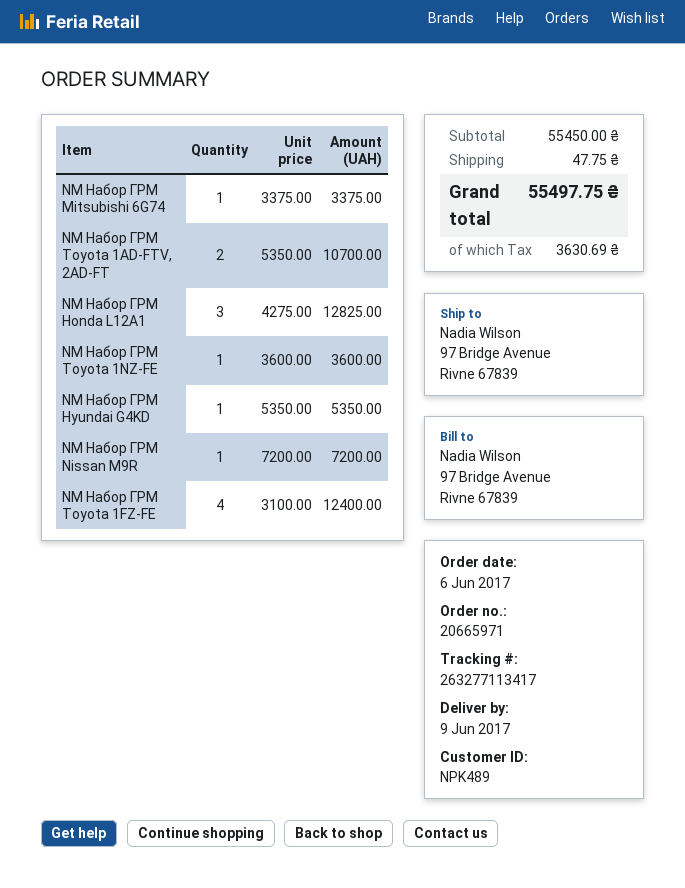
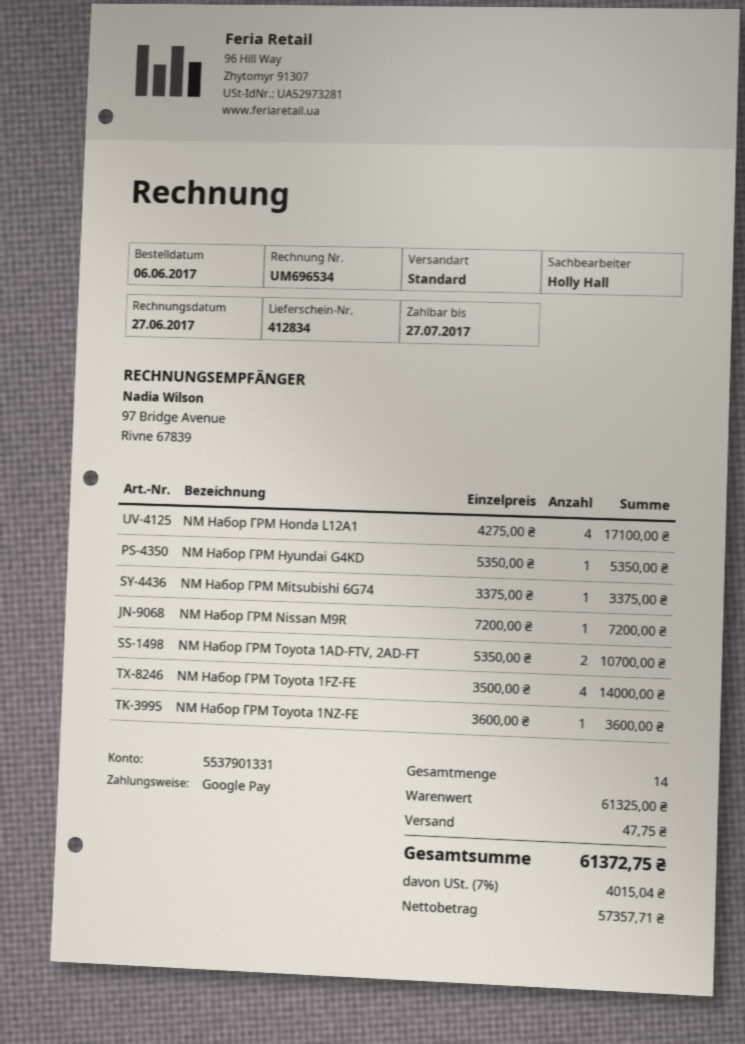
NM Набор ГРМ Honda L12A1: 3 x 4275.00 = 12825.00 -> 4 x 4275.00 = 17100.00
NM Набор ГРМ Toyota 1FZ-FE: 4 x 3100.00 = 12400.00 -> 4 x 3500.00 = 14000.00
subtotal: 55450.00 -> 61325.00
tax: 3630.69 -> 4015.04
total: 55497.75 -> 61372.75

